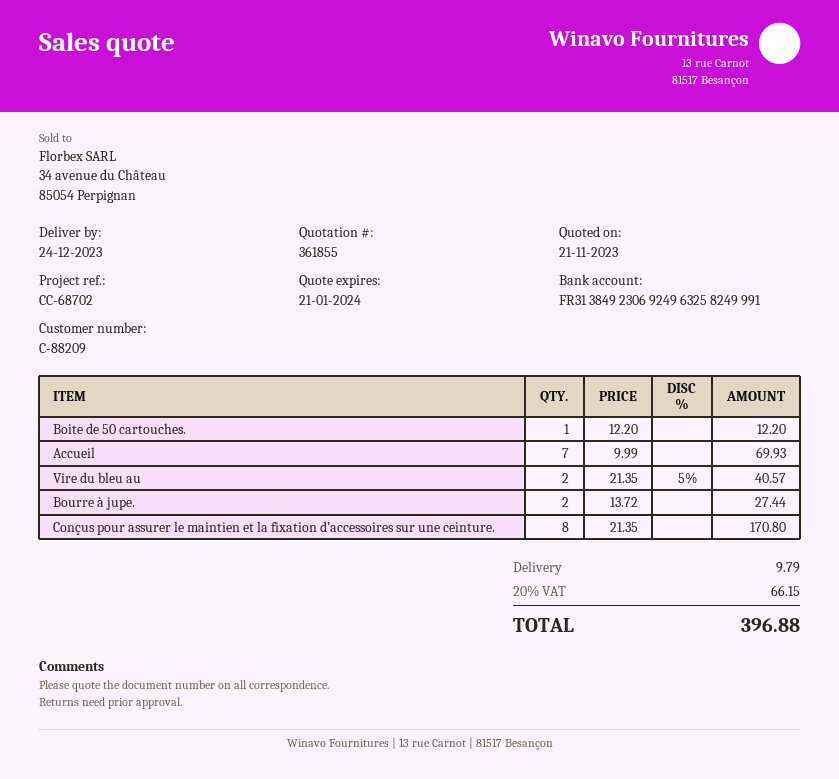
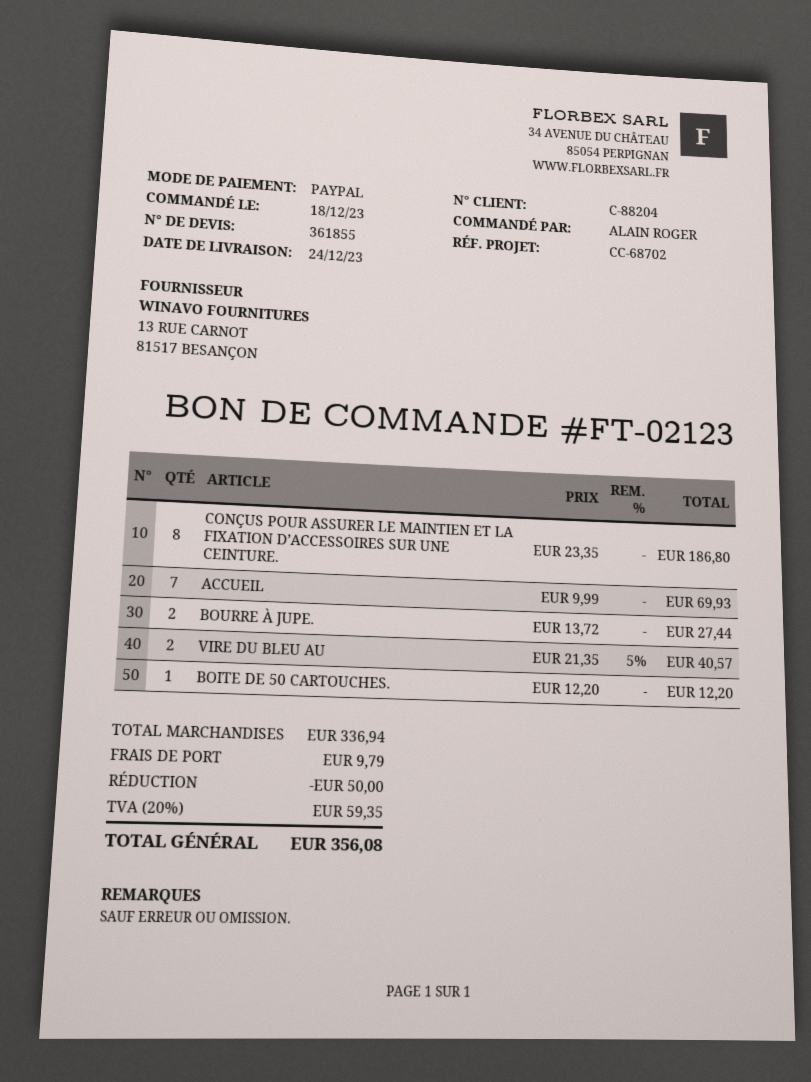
customer number: C-88209 -> C-88204
Conçus pour assurer le maintien et la fixation d’accessoires sur une ceinture.: 8 x 21.35 = 170.80 -> 8 x 23.35 = 186.80
discount: none -> 50.00
tax: 20% = 66.15 -> 20% = 59.35
total: 396.88 -> 356.08

